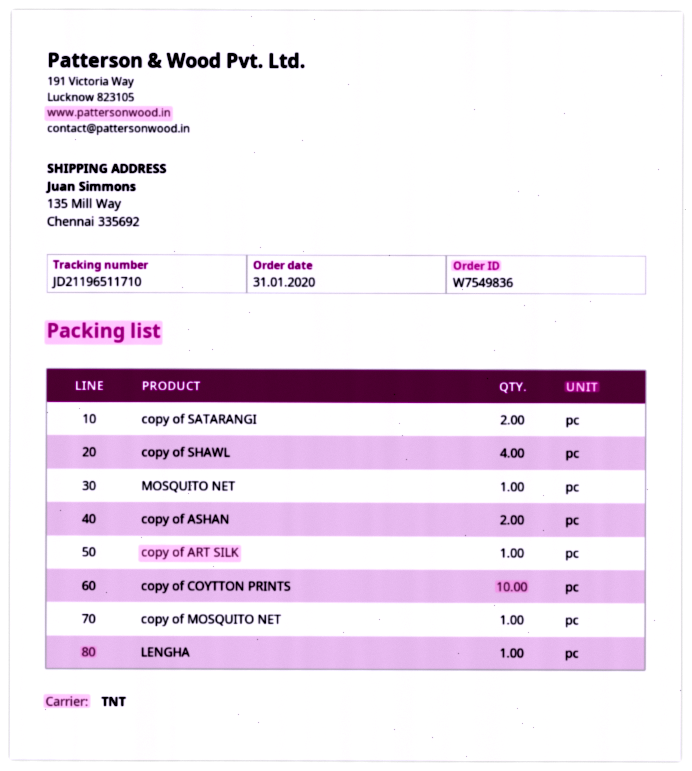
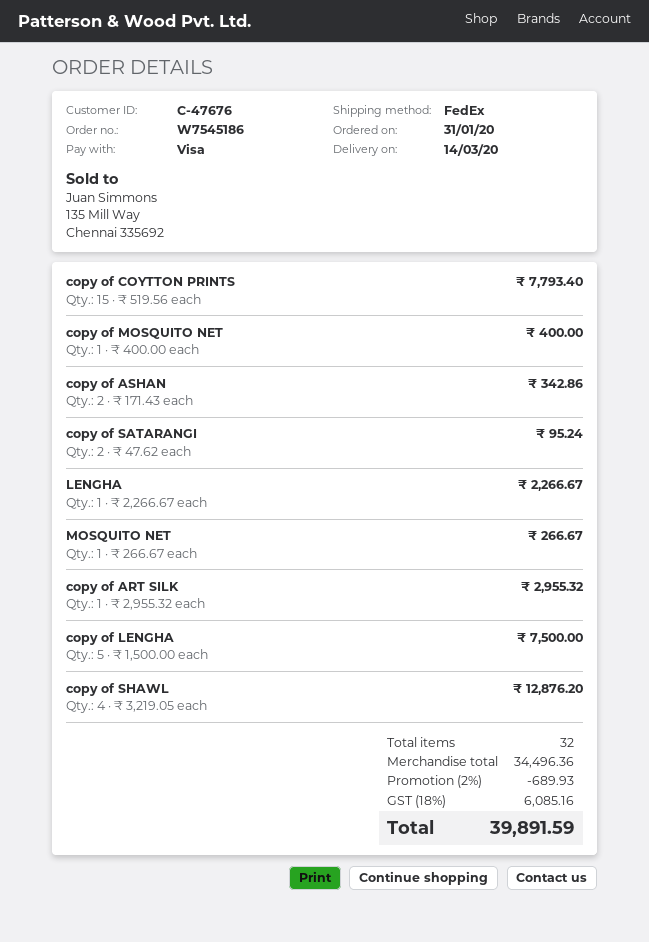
order number: W7549836 -> W7545186
shipping method: TNT -> FedEx
copy of COYTTON PRINTS: 10 -> 15
copy of LENGHA: none -> 5

